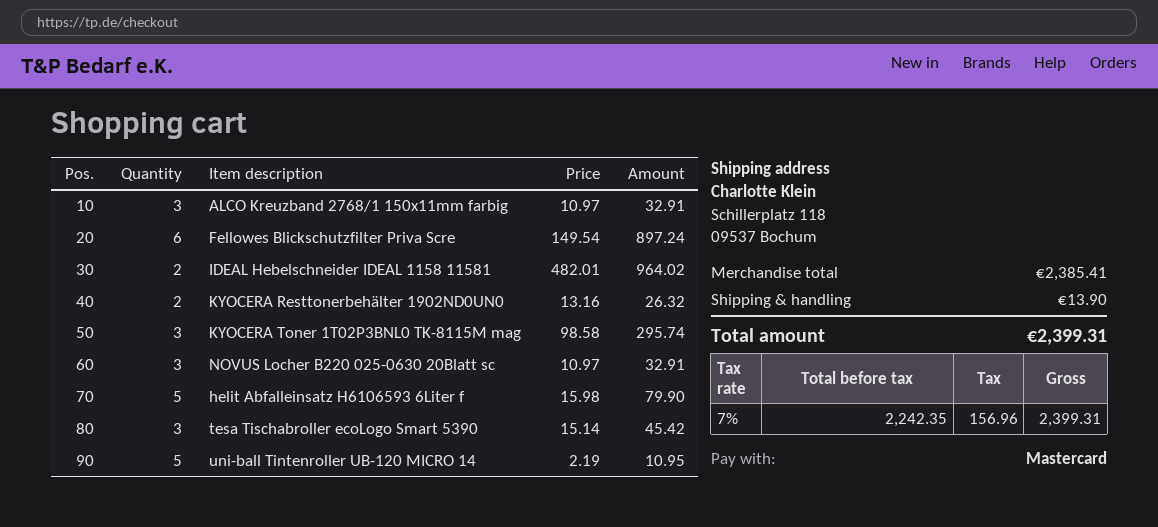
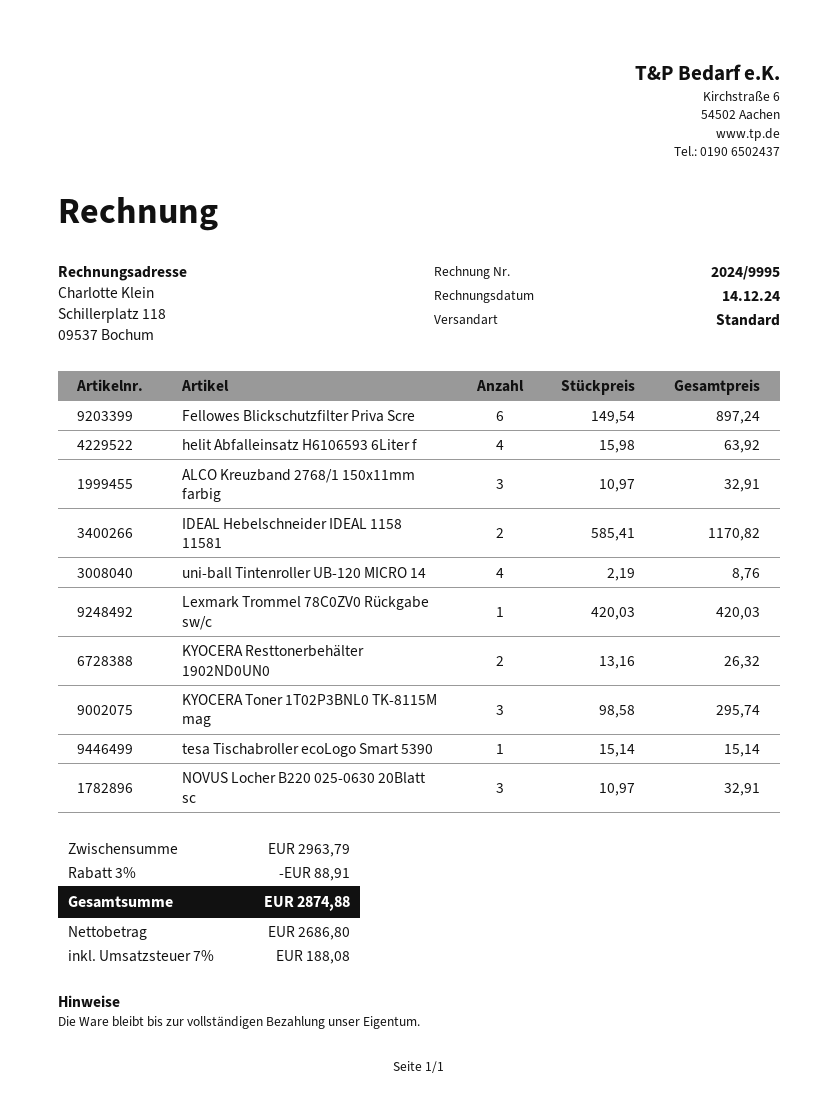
IDEAL Hebelschneider IDEAL 1158 11581: 2 x 482.01 = 964.02 -> 2 x 585.41 = 1170.82
helit Abfalleinsatz H6106593 6Liter f: 5 x 15.98 = 79.90 -> 4 x 15.98 = 63.92
tesa Tischabroller ecoLogo Smart 5390: 3 x 15.14 = 45.42 -> 1 x 15.14 = 15.14
uni-ball Tintenroller UB-120 MICRO 14: 5 x 2.19 = 10.95 -> 4 x 2.19 = 8.76
Lexmark Trommel 78C0ZV0 Rückgabe sw/c: none -> 1 x 420.03 = 420.03
subtotal: 2385.41 -> 2963.79
discount: none -> 3% = 88.91
shipping: 13.90 -> none
net: 2242.35 -> 2686.80
tax: 7% = 156.96 -> 7% = 188.08
total: 2399.31 -> 2874.88

